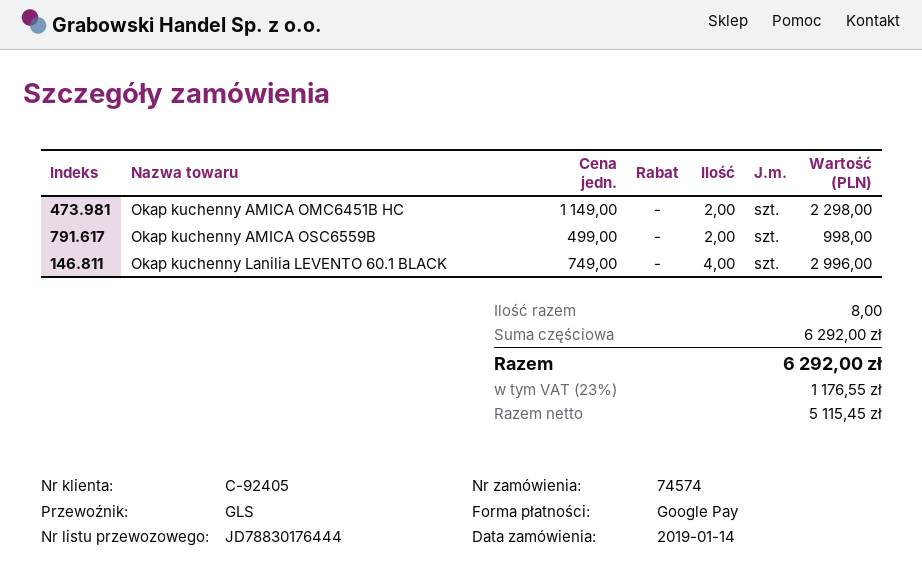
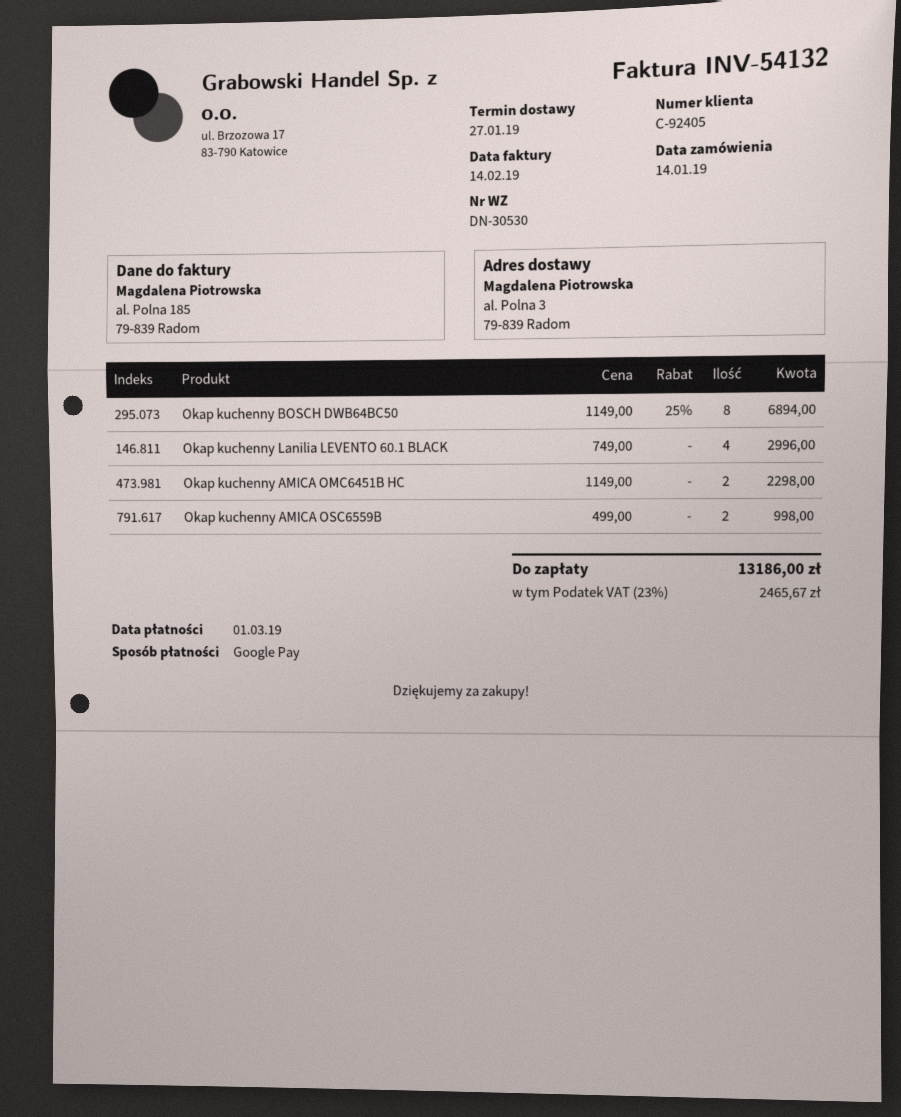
Okap kuchenny BOSCH DWB64BC50: none -> 8 x 1149.00 - 25% = 6894.00
tax: 23% = 1176.55 -> 23% = 2465.67
total: 6292.00 -> 13186.00

